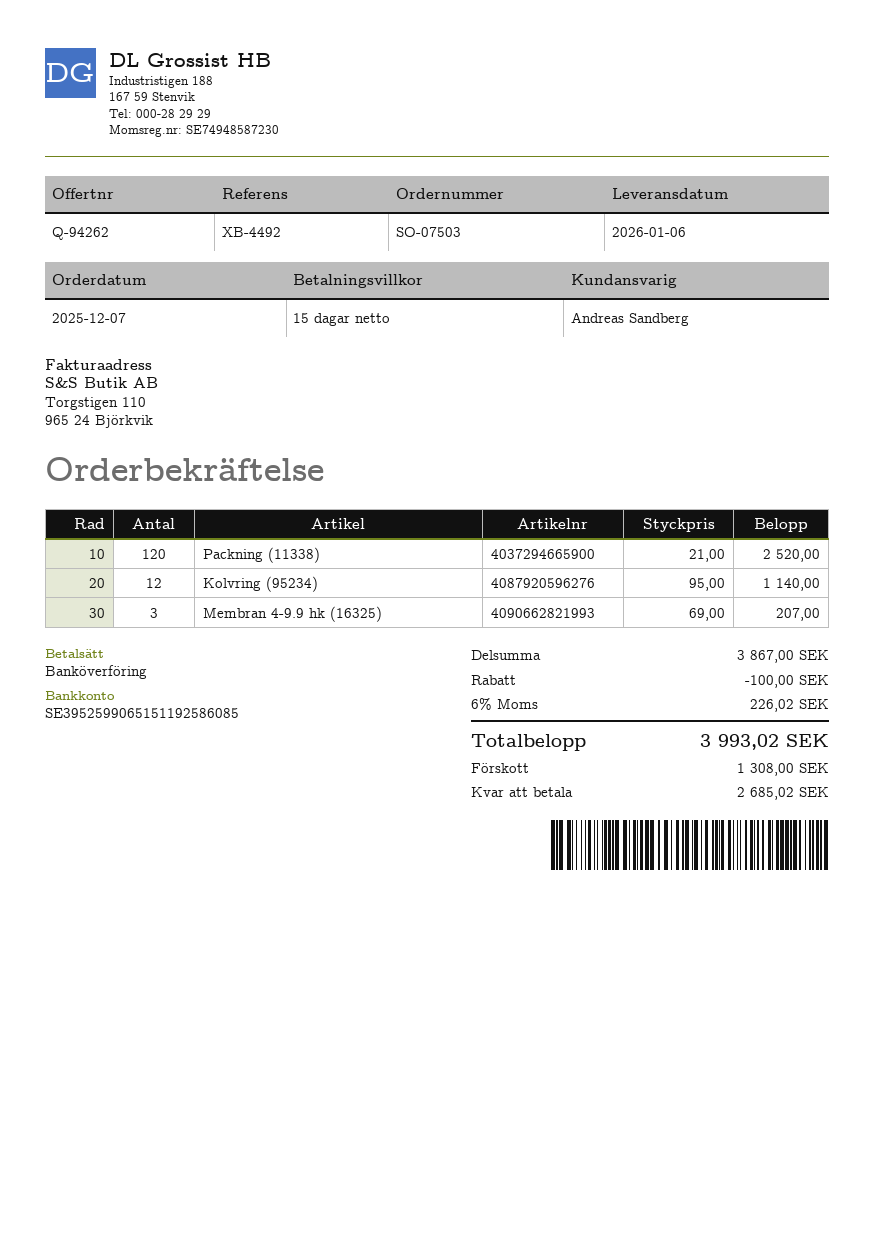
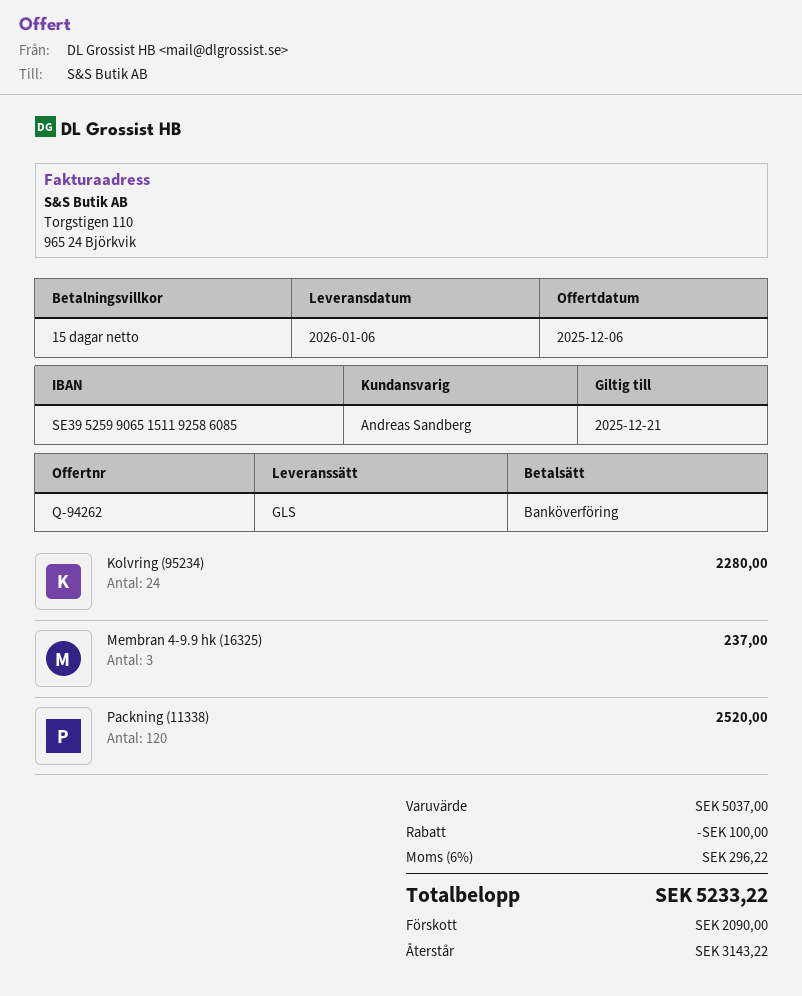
Kolvring (95234): 12 for 1140.00 -> 24 for 2280.00
Membran 4-9.9 hk (16325): 3 for 207.00 -> 3 for 237.00
subtotal: 3867.00 -> 5037.00
tax: 6% = 226.02 -> 6% = 296.22
total: 3993.02 -> 5233.22
deposit: 1308.00 -> 2090.00
balance: 2685.02 -> 3143.22

